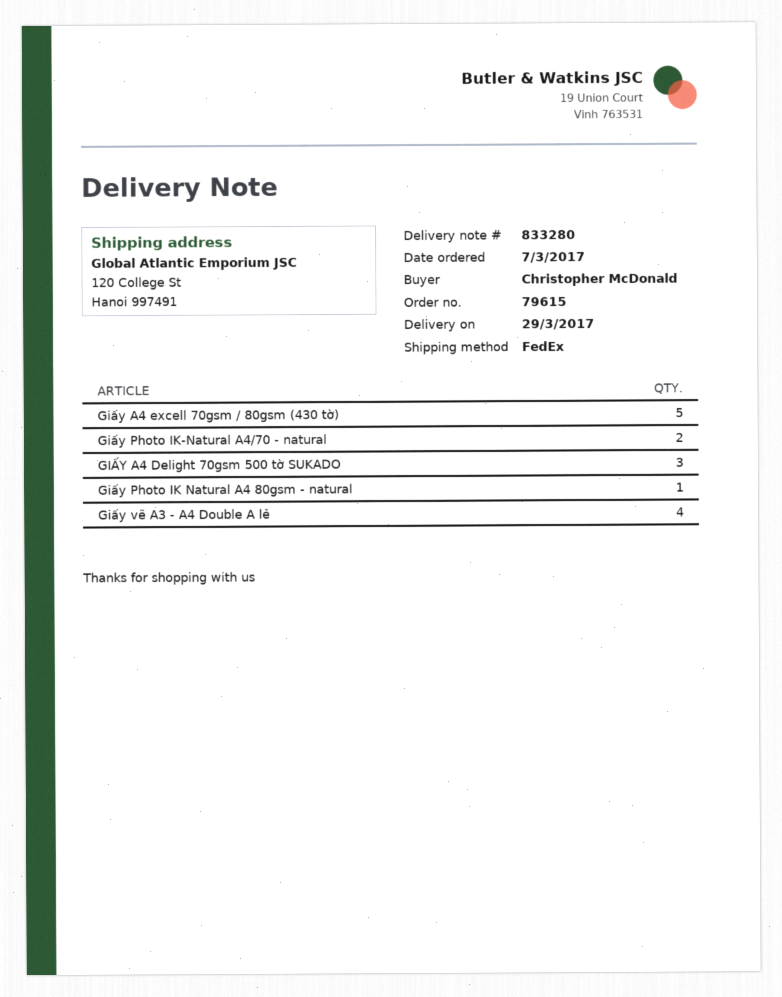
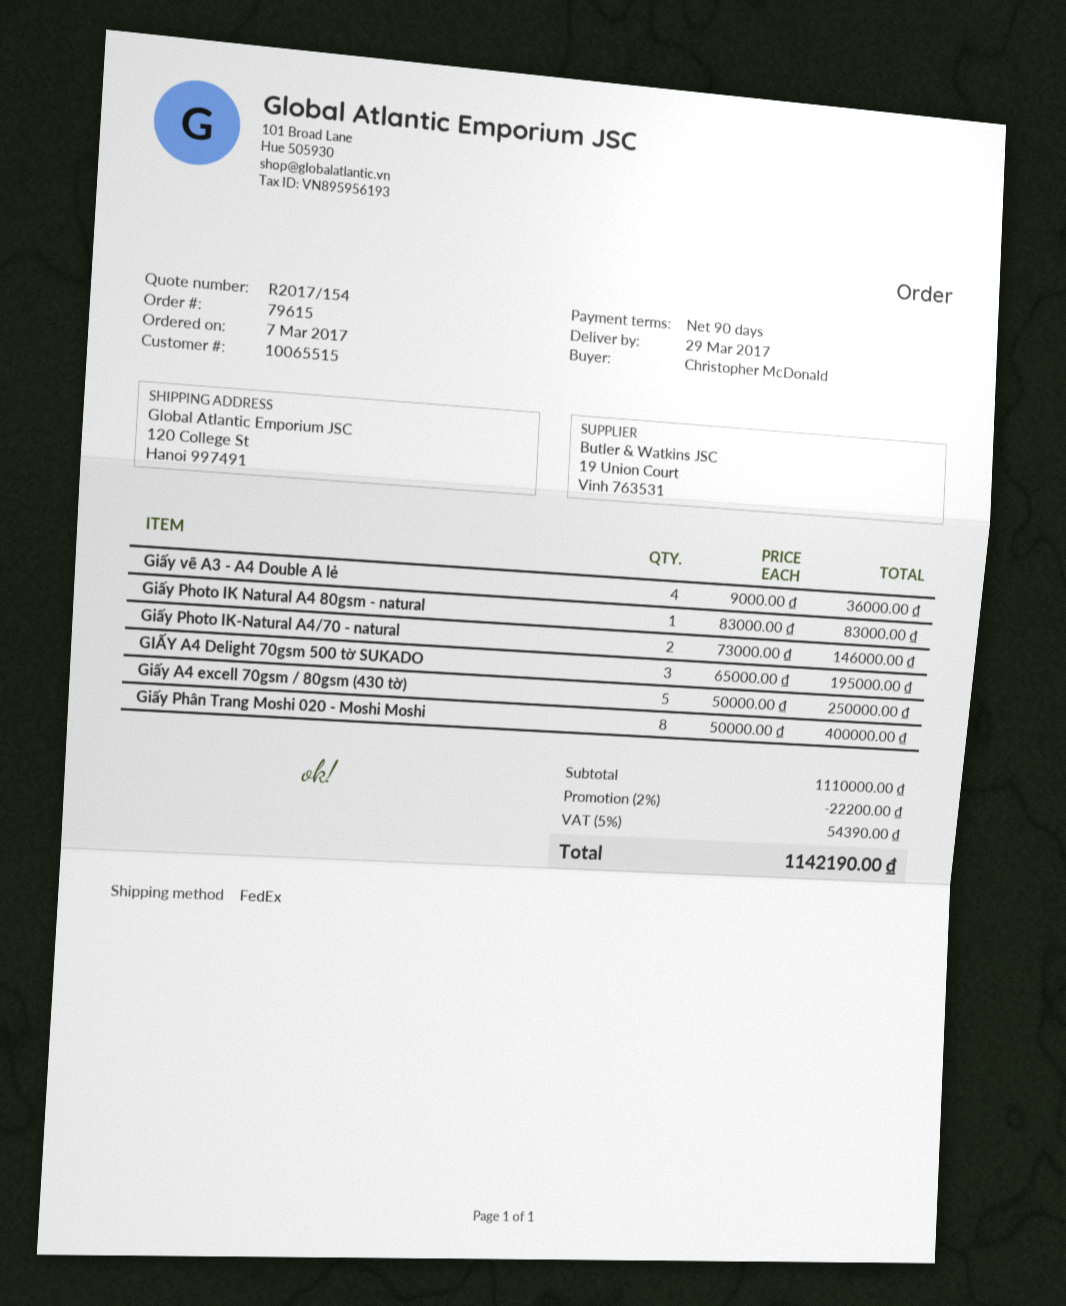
Giấy Phân Trang Moshi 020 - Moshi Moshi: none -> 8

